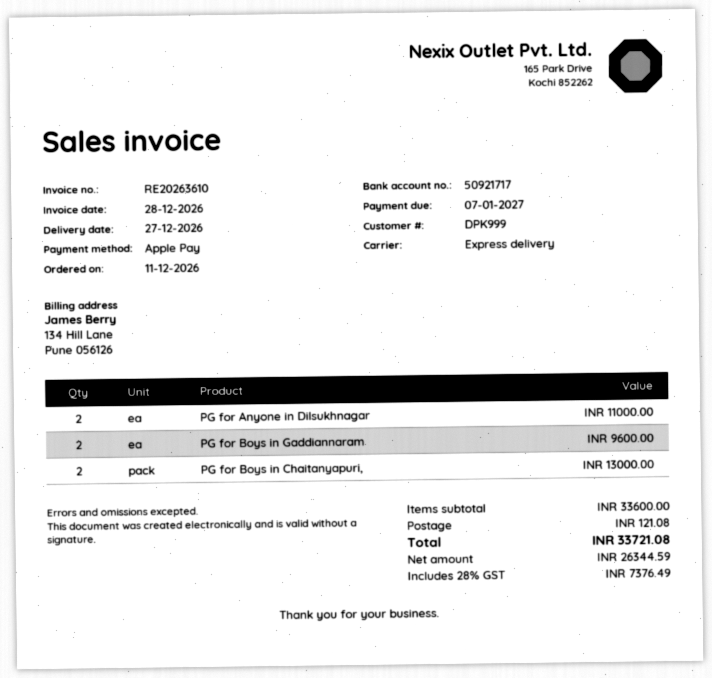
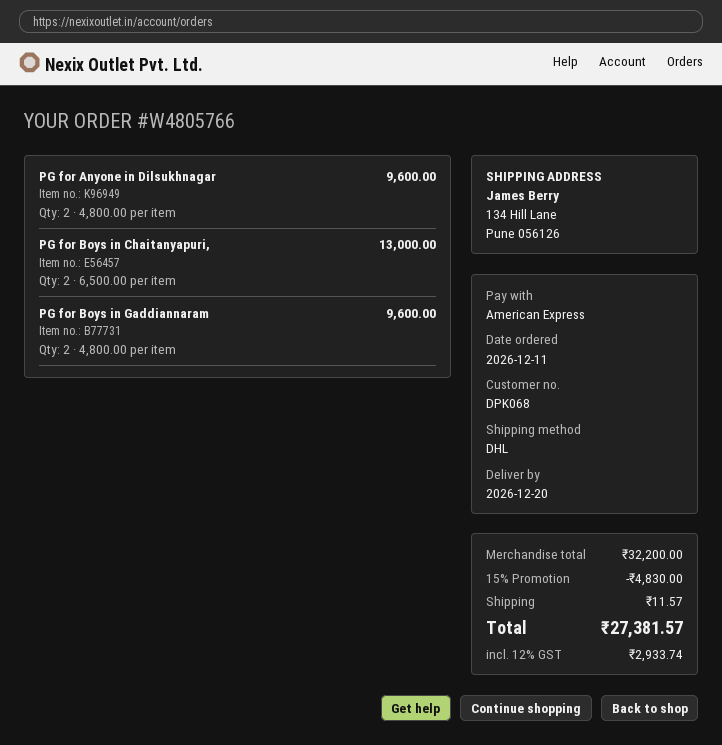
delivery date: 2026-12-27 -> 2026-12-20
customer number: DPK999 -> DPK068
payment method: Apple Pay -> American Express
shipping method: express -> DHL
PG for Anyone in Dilsukhnagar: 2 for 11000.00 -> 2 for 9600.00
subtotal: 33600.00 -> 32200.00
discount: none -> 15% = 4830.00
shipping: 121.08 -> 11.57
tax: 28% = 7376.49 -> 12% = 2933.74
total: 33721.08 -> 27381.57

